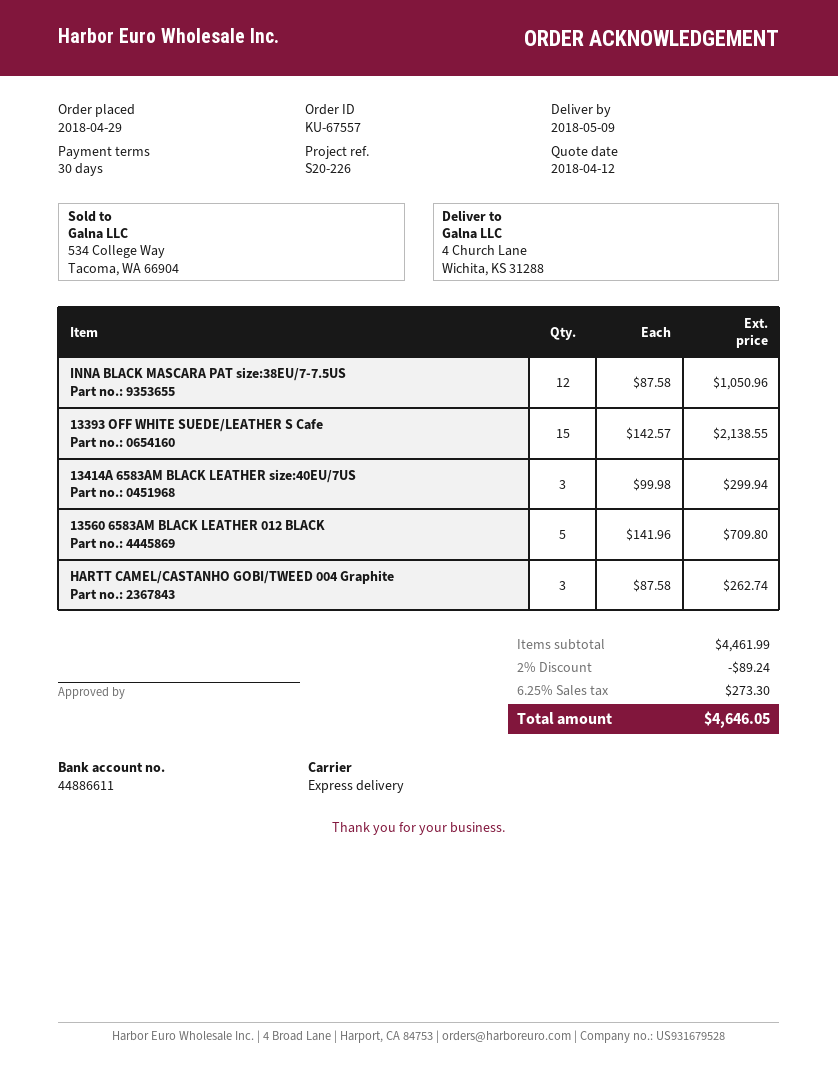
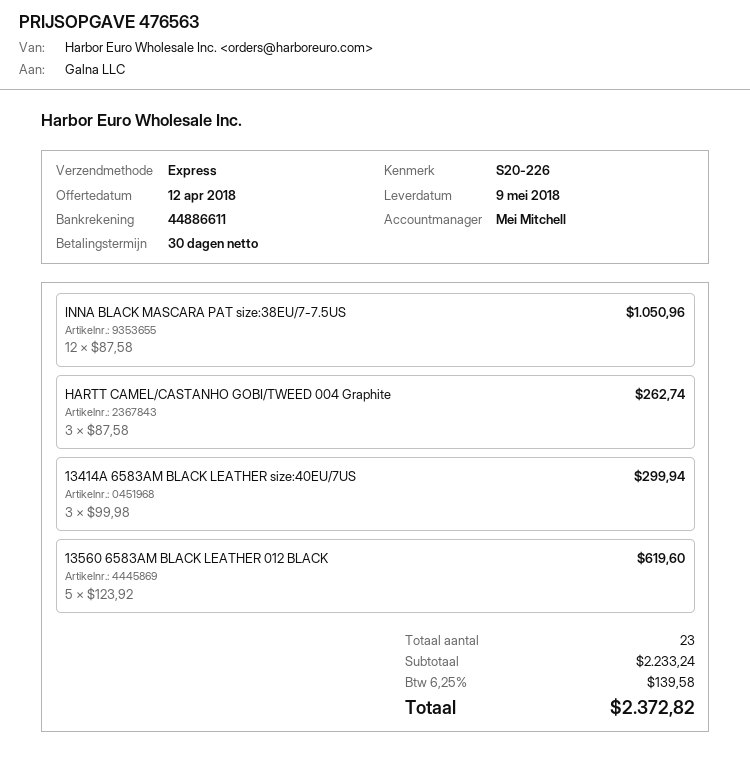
13393 OFF WHITE SUEDE/LEATHER S Cafe: 15 x 142.57 = 2138.55 -> none
13560 6583AM BLACK LEATHER 012 BLACK: 5 x 141.96 = 709.80 -> 5 x 123.92 = 619.60
subtotal: 4461.99 -> 2233.24
discount: 2% = 89.24 -> none
tax: 6.25% = 273.30 -> 6.25% = 139.58
total: 4646.05 -> 2372.82

